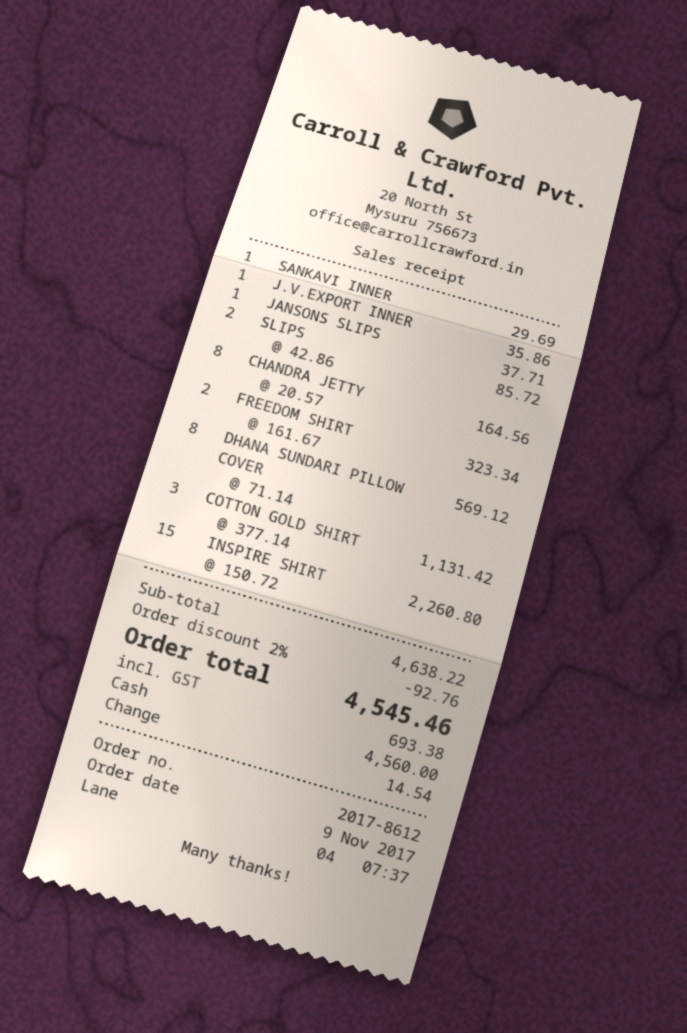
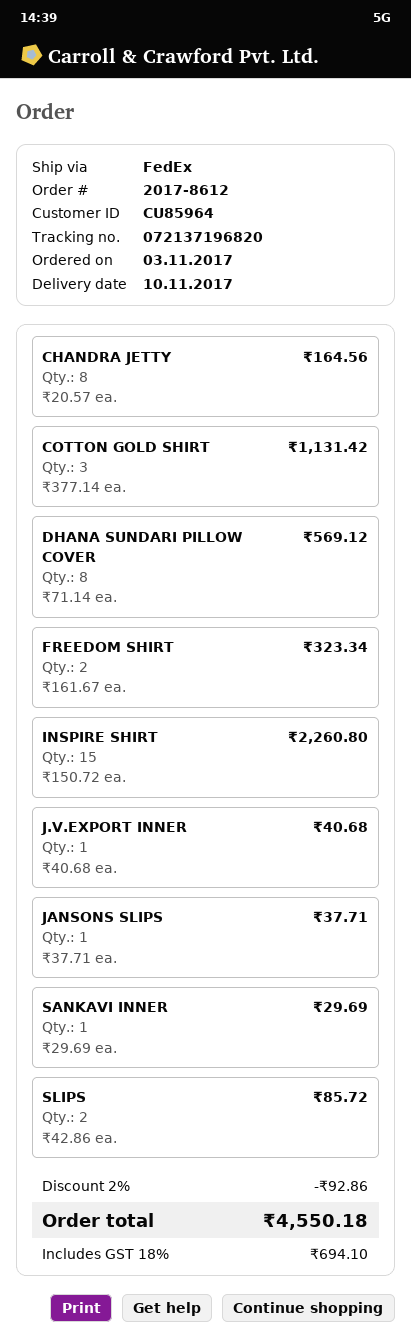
order date: 2017-11-09 -> 2017-11-03
J.V.EXPORT INNER: 1 x 35.86 = 35.86 -> 1 x 40.68 = 40.68
discount: 2% = 92.76 -> 2% = 92.86
tax: 693.38 -> 694.10
total: 4545.46 -> 4550.18

